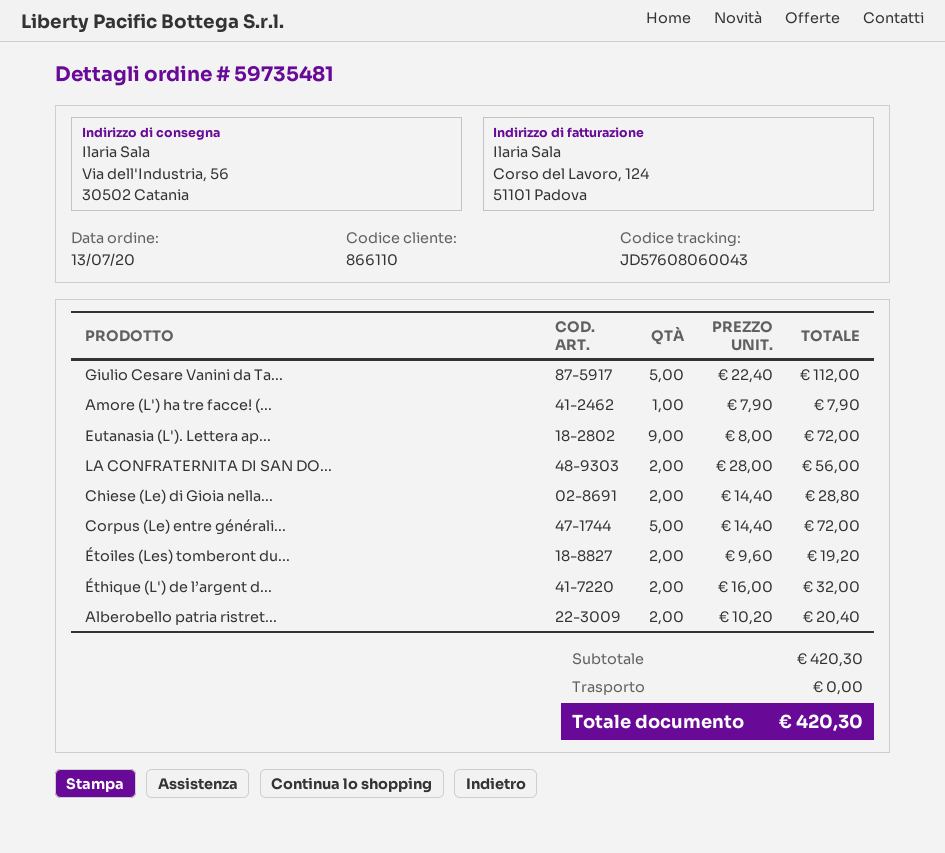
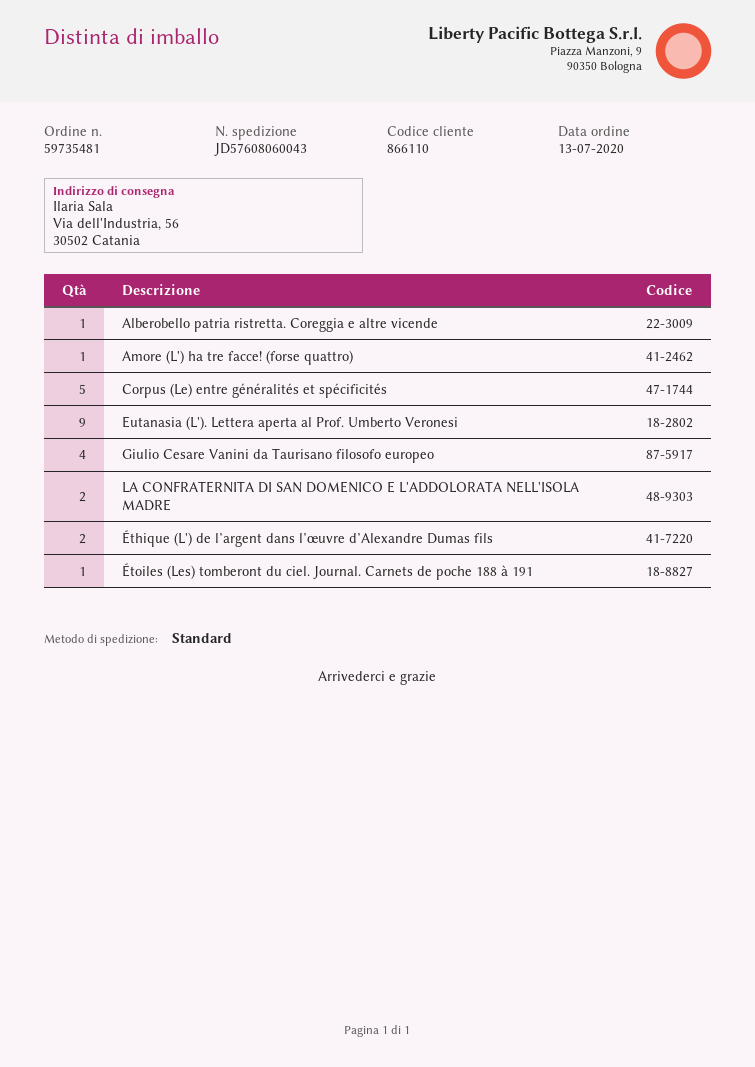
Giulio Cesare Vanini da Ta...: 5 -> 4
Chiese (Le) di Gioia nella...: 2 -> none
Étoiles (Les) tomberont du...: 2 -> 1
Alberobello patria ristret...: 2 -> 1

